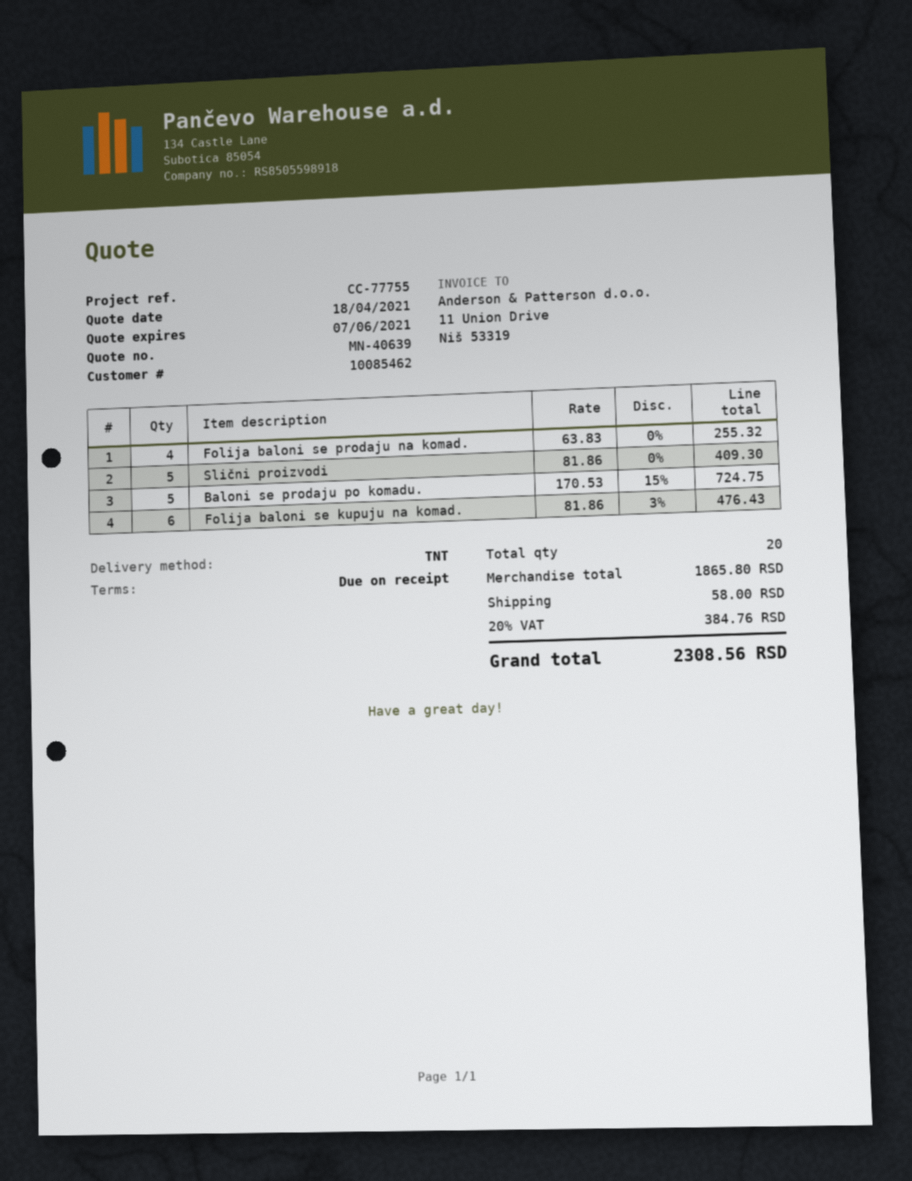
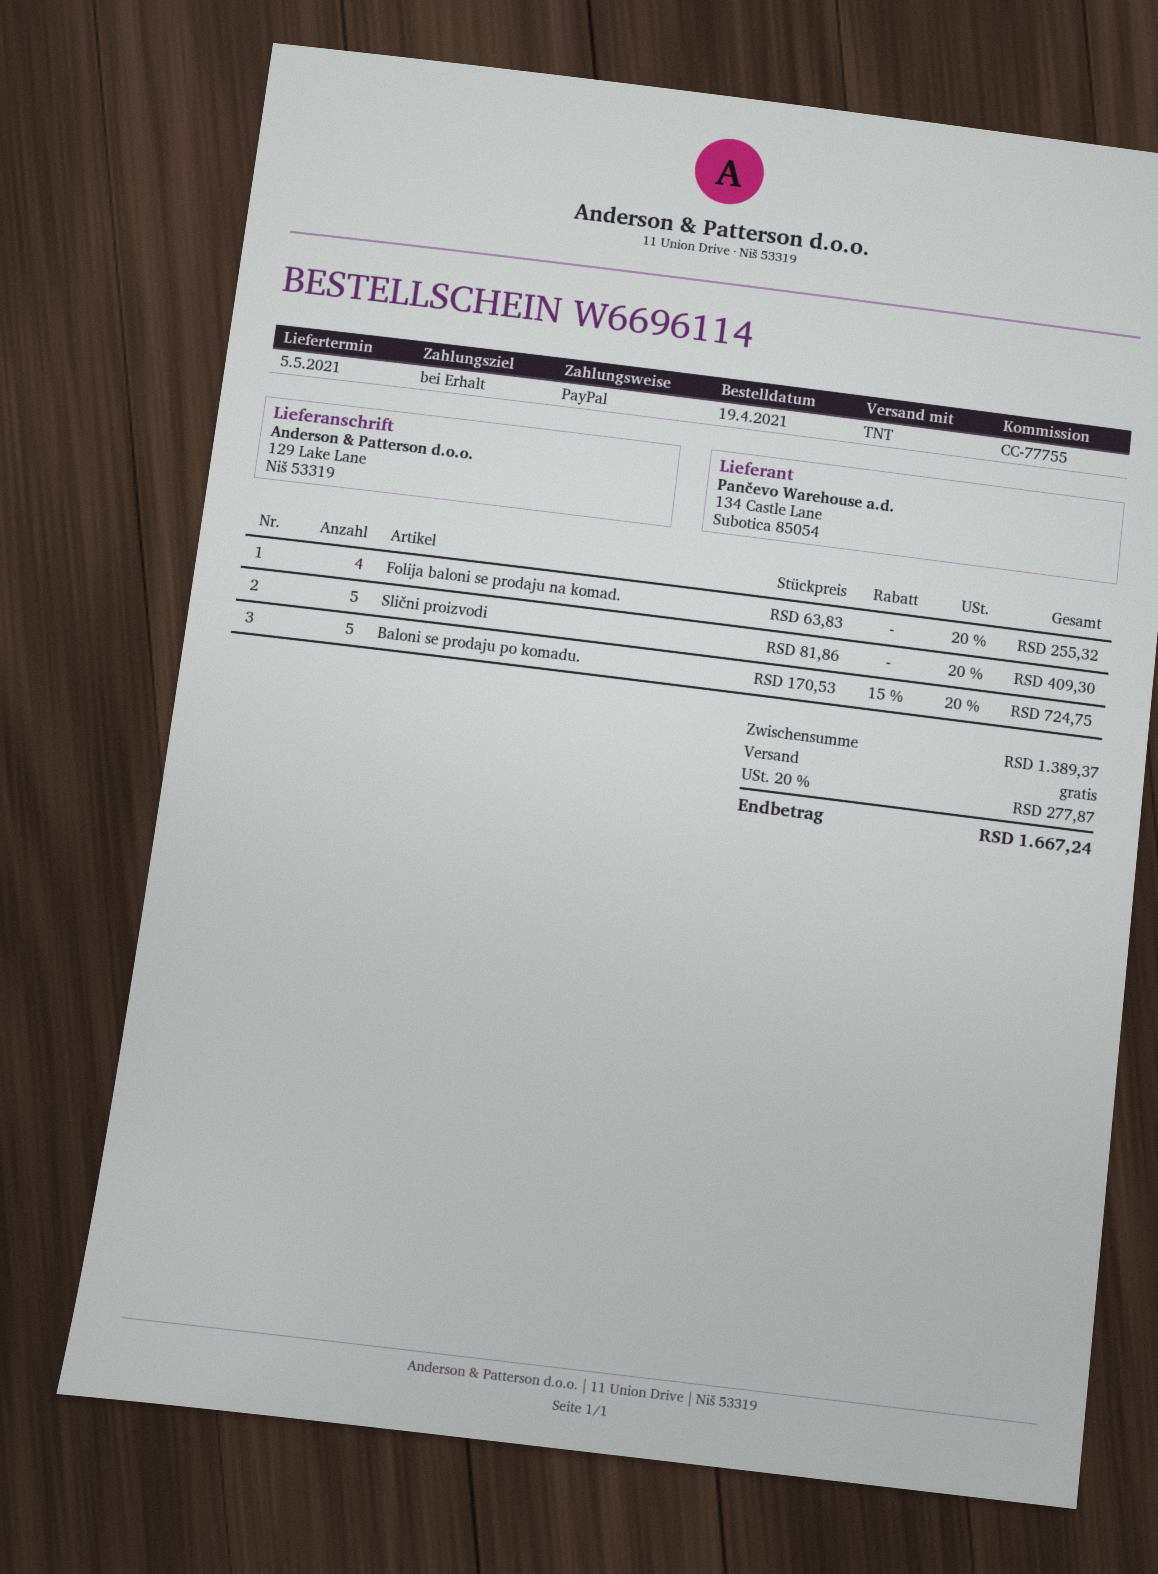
Folija baloni se kupuju na komad.: 6 x 81.86 - 3% = 476.43 -> none
subtotal: 1865.80 -> 1389.37
shipping: 58.00 -> 0.00
tax: 20% = 384.76 -> 20% = 277.87
total: 2308.56 -> 1667.24

